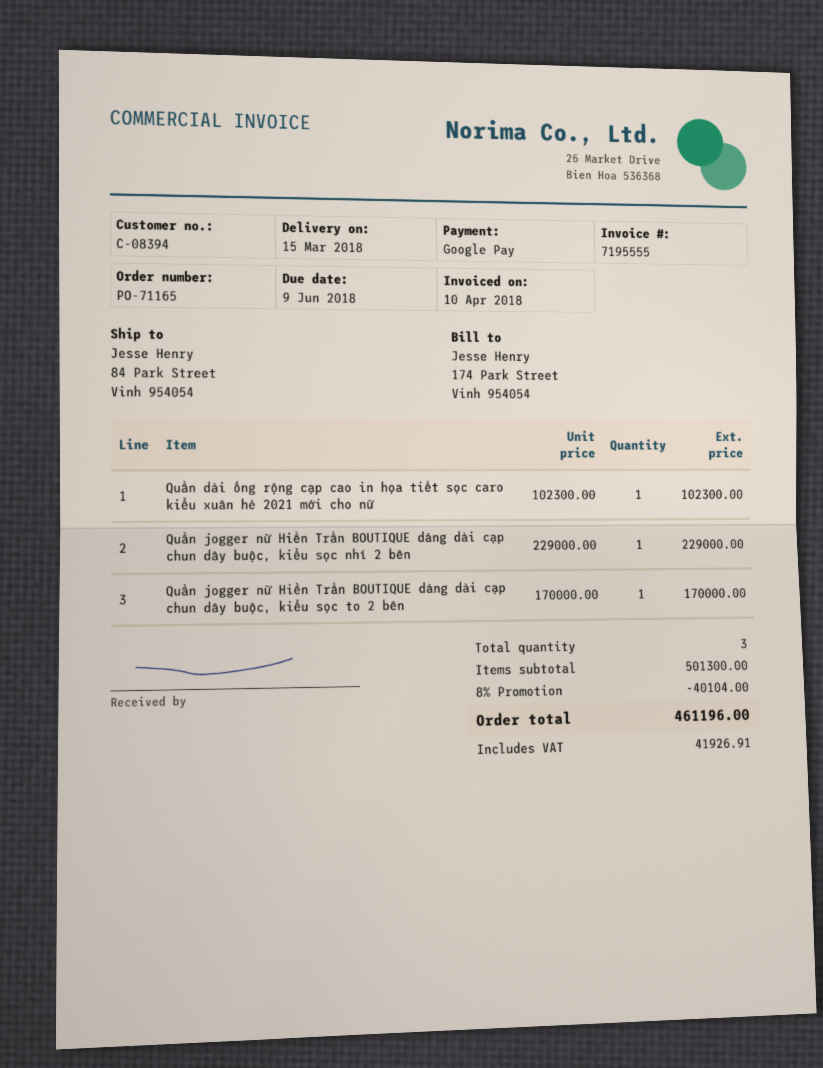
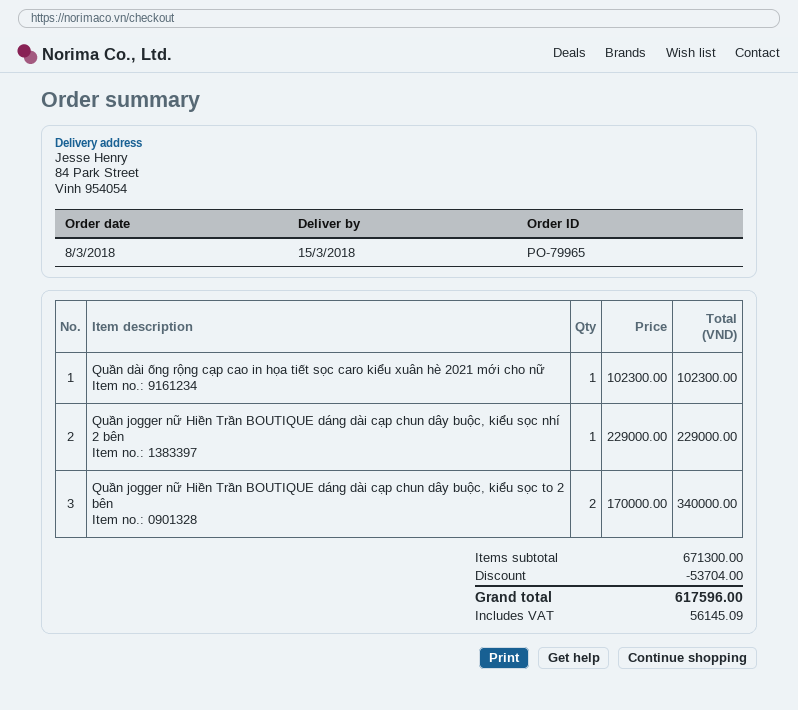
order number: PO-71165 -> PO-79965
Quần jogger nữ Hiền Trần BOUTIQUE dáng dài cạp chun dây buộc, kiểu sọc to 2 bên: 1 x 170000.00 = 170000.00 -> 2 x 170000.00 = 340000.00
subtotal: 501300.00 -> 671300.00
discount: 40104.00 -> 53704.00
tax: 41926.91 -> 56145.09
total: 461196.00 -> 617596.00

